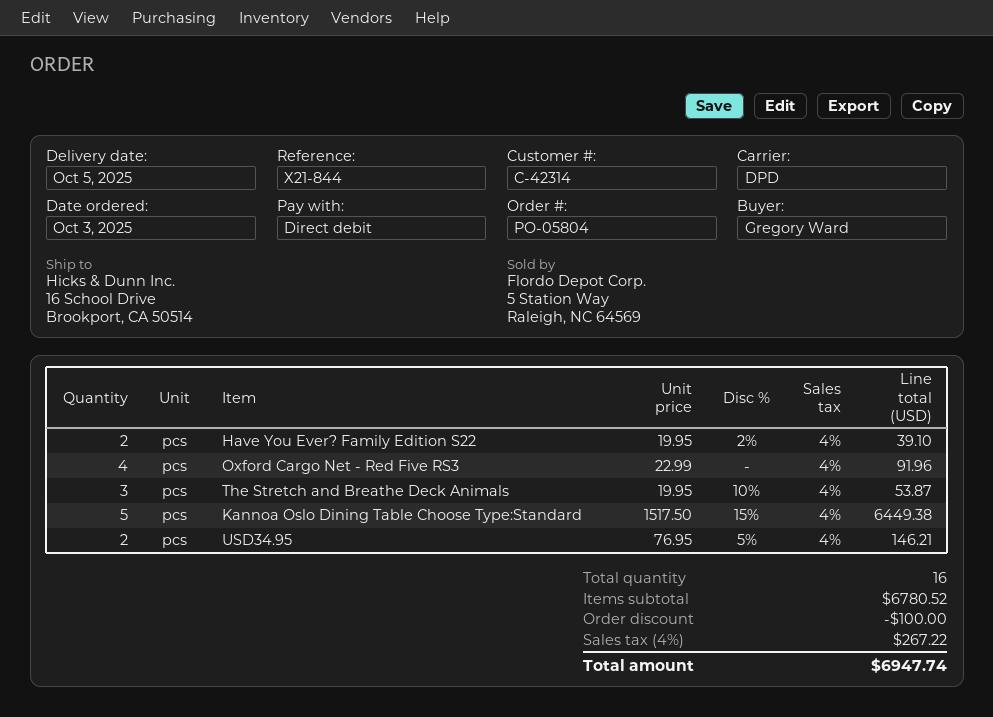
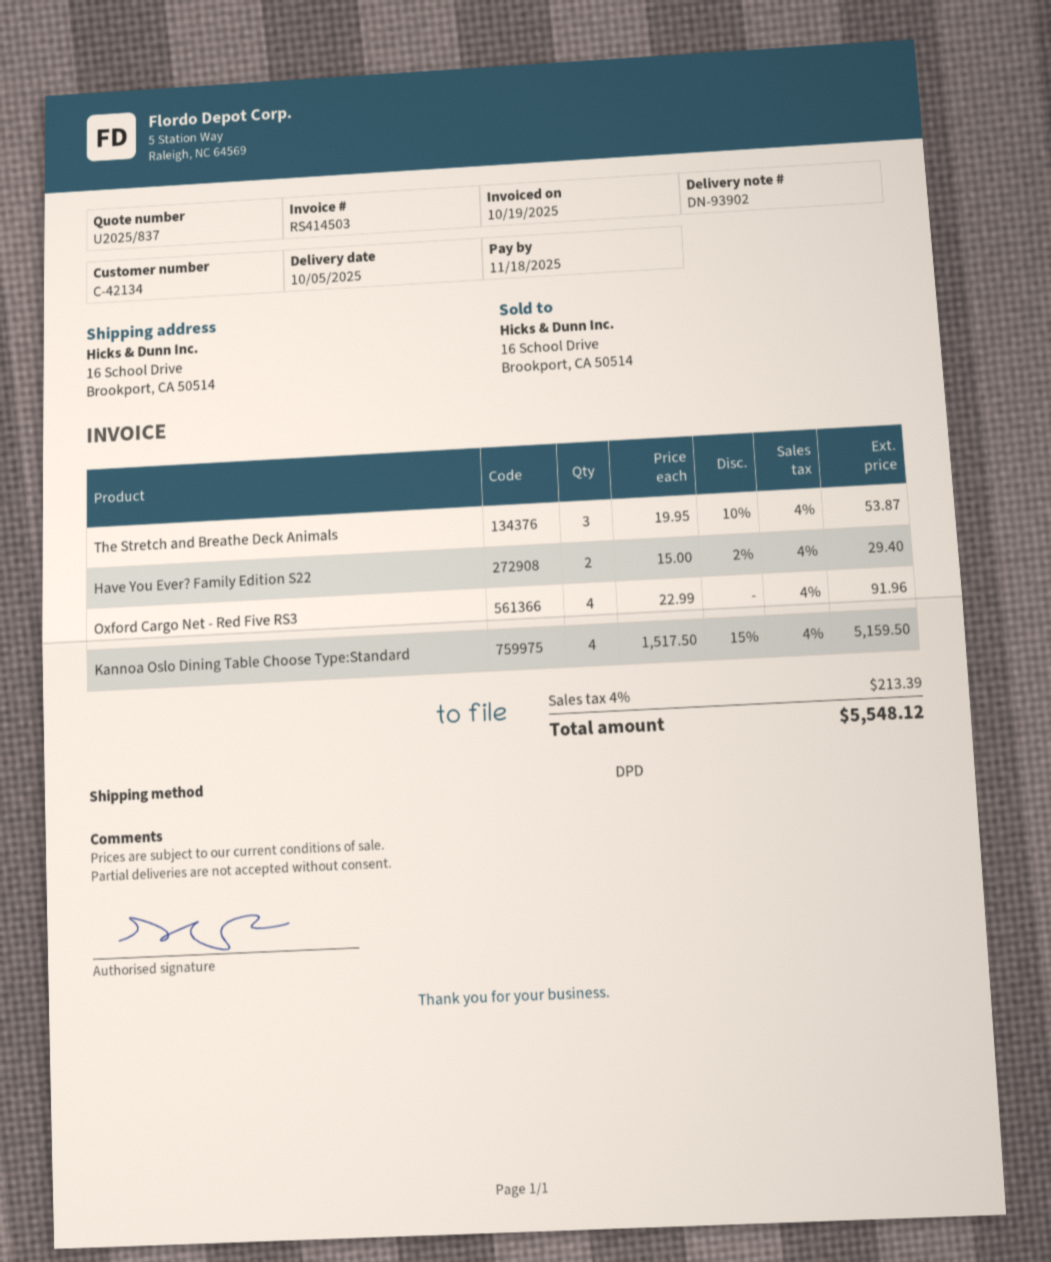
customer number: C-42314 -> C-42134
Have You Ever? Family Edition S22: 2 x 19.95 - 2% = 39.10 -> 2 x 15.00 - 2% = 29.40
Kannoa Oslo Dining Table Choose Type:Standard: 5 x 1517.50 - 15% = 6449.38 -> 4 x 1517.50 - 15% = 5159.50
USD34.95: 2 x 76.95 - 5% = 146.21 -> none
discount: 100.00 -> none
tax: 4% = 267.22 -> 4% = 213.39
total: 6947.74 -> 5548.12

